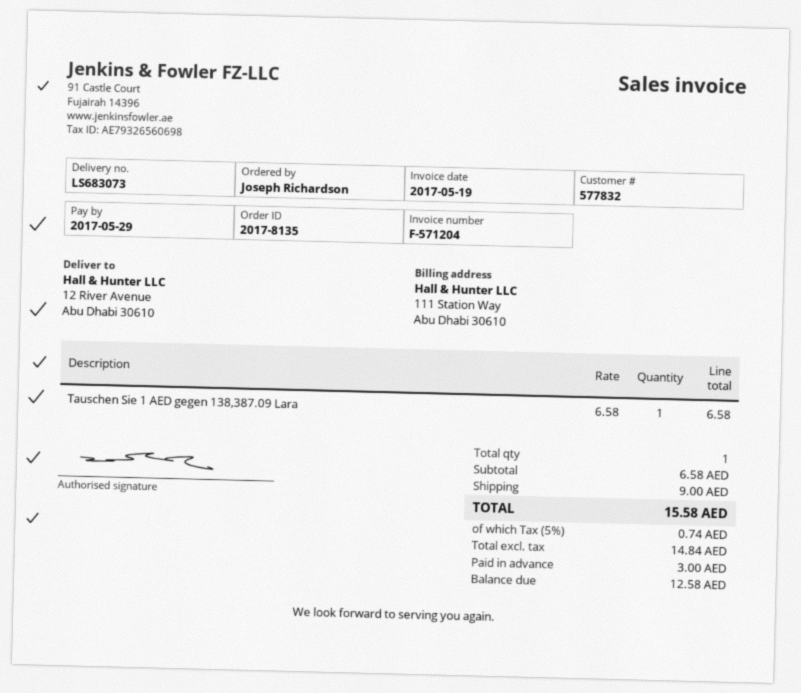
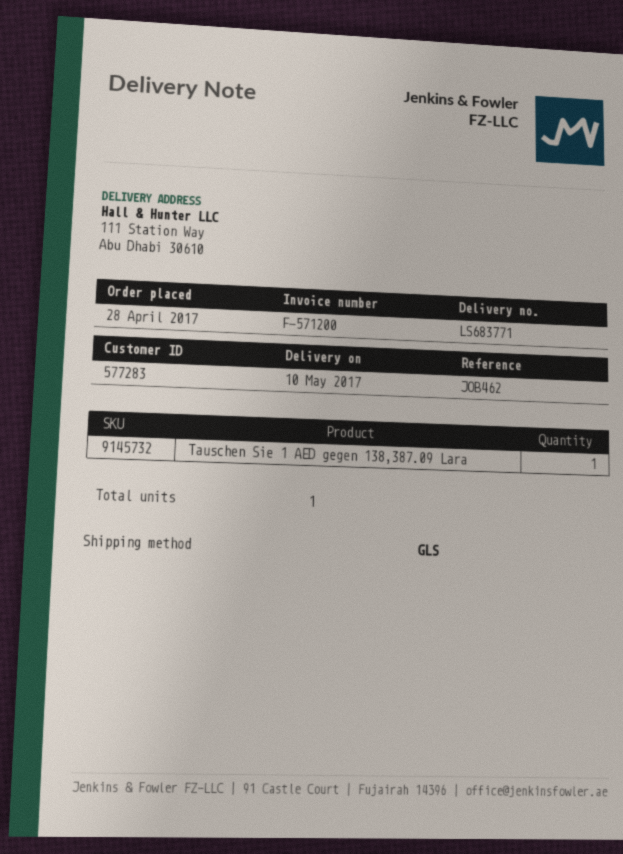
delivery note number: LS683073 -> LS683771
invoice number: F-571204 -> F-571200
customer number: 577832 -> 577283
ship to: 12 River Avenue, Abu Dhabi 30610 -> 111 Station Way, Abu Dhabi 30610

